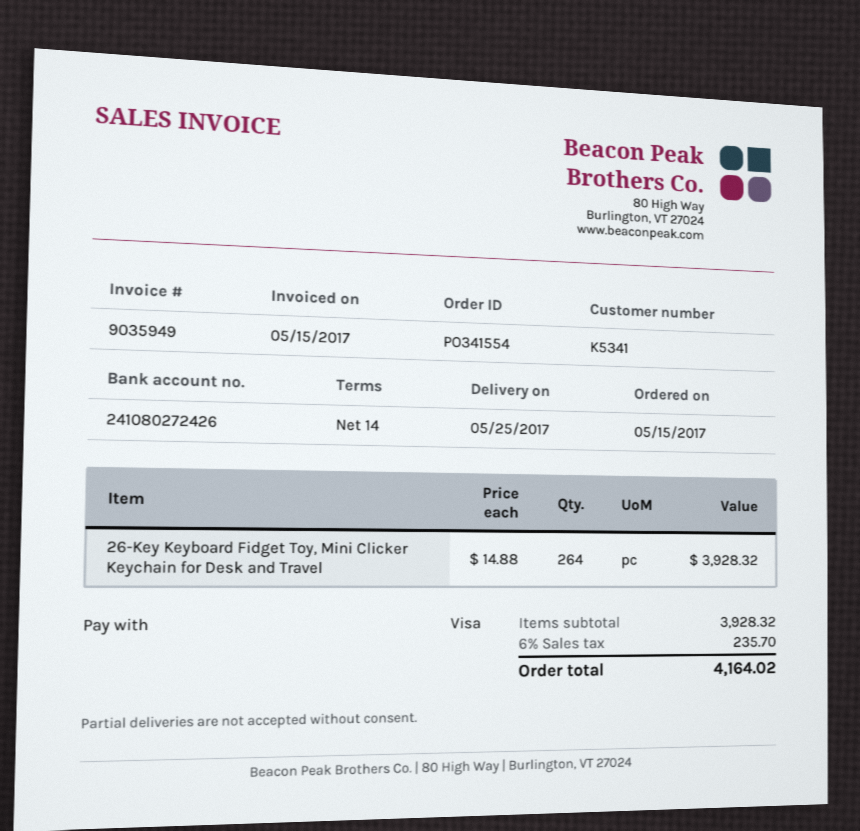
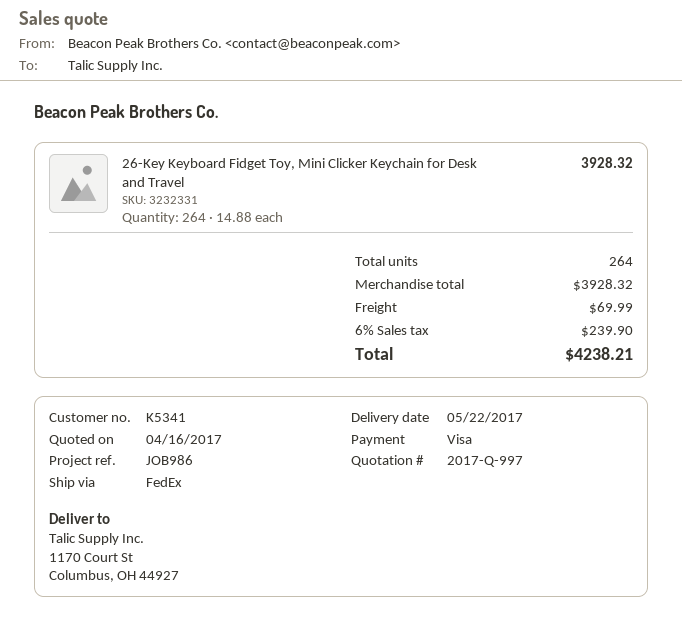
delivery date: 2017-05-25 -> 2017-05-22
shipping: none -> 69.99
tax: 6% = 235.70 -> 6% = 239.90
total: 4164.02 -> 4238.21

